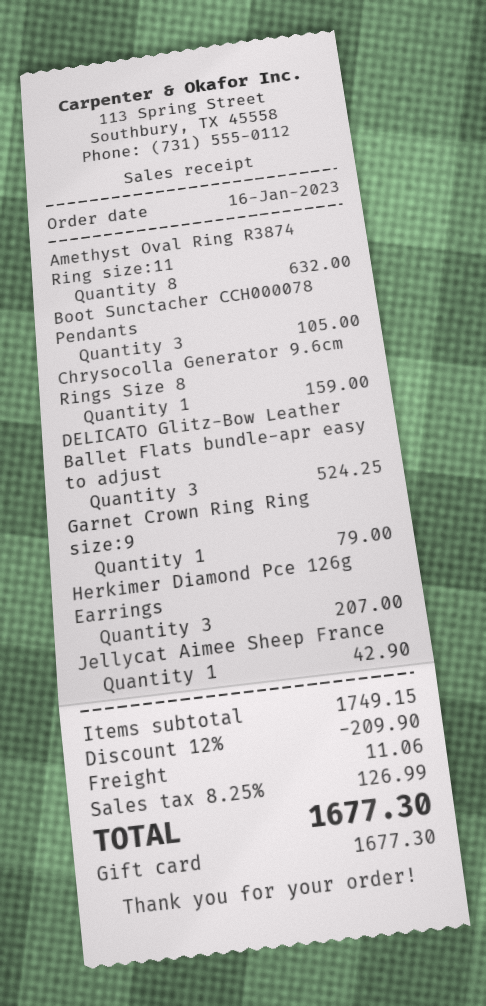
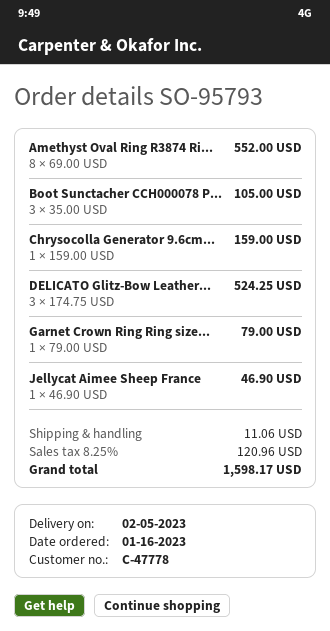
Amethyst Oval Ring R3874 Ring size:11: 8 for 632.00 -> 8 for 552.00
Herkimer Diamond Pce 126g Earrings: 3 for 207.00 -> none
Jellycat Aimee Sheep France: 1 for 42.90 -> 1 for 46.90
discount: 12% = 209.90 -> none
tax: 8.25% = 126.99 -> 8.25% = 120.96
total: 1677.30 -> 1598.17

